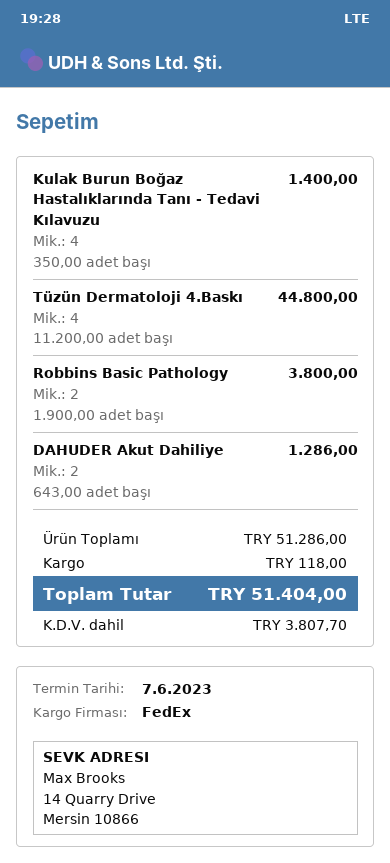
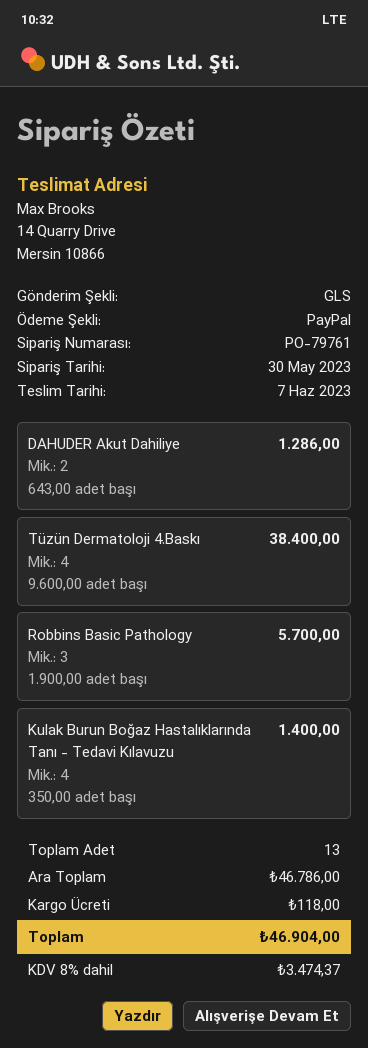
shipping method: FedEx -> GLS
Tüzün Dermatoloji 4.Baskı: 4 x 11200.00 = 44800.00 -> 4 x 9600.00 = 38400.00
Robbins Basic Pathology: 2 x 1900.00 = 3800.00 -> 3 x 1900.00 = 5700.00
subtotal: 51286.00 -> 46786.00
tax: 3807.70 -> 3474.37
total: 51404.00 -> 46904.00

